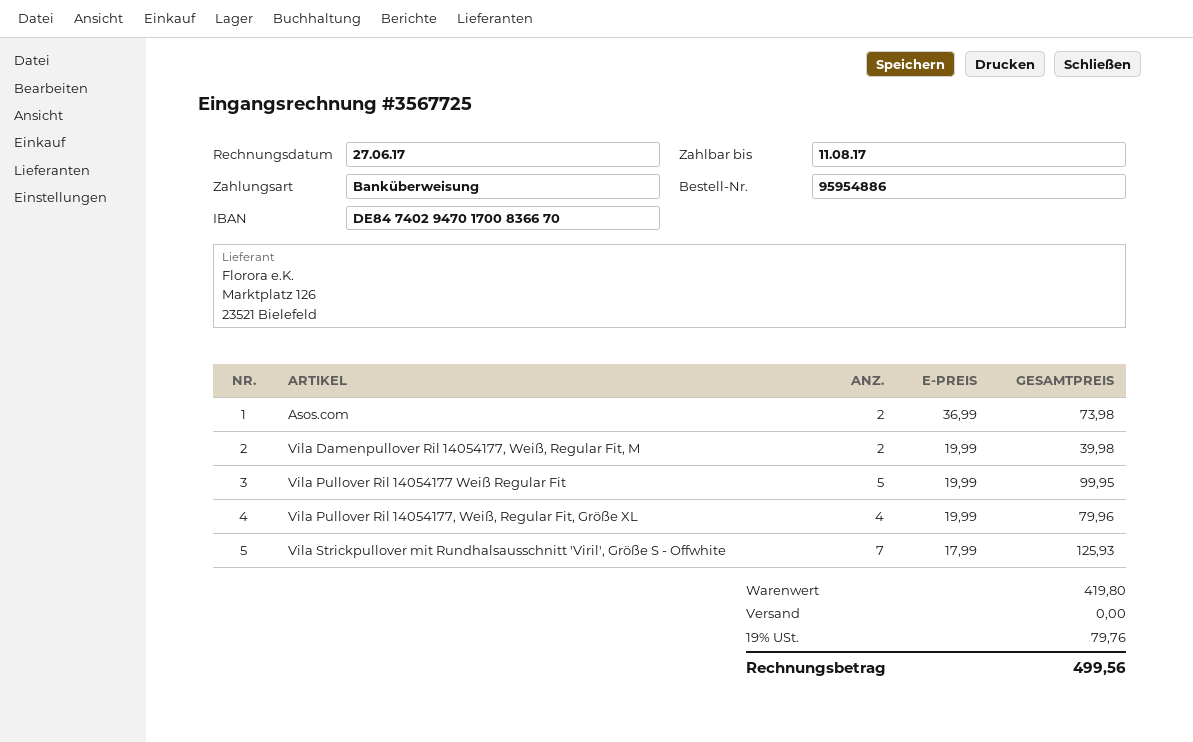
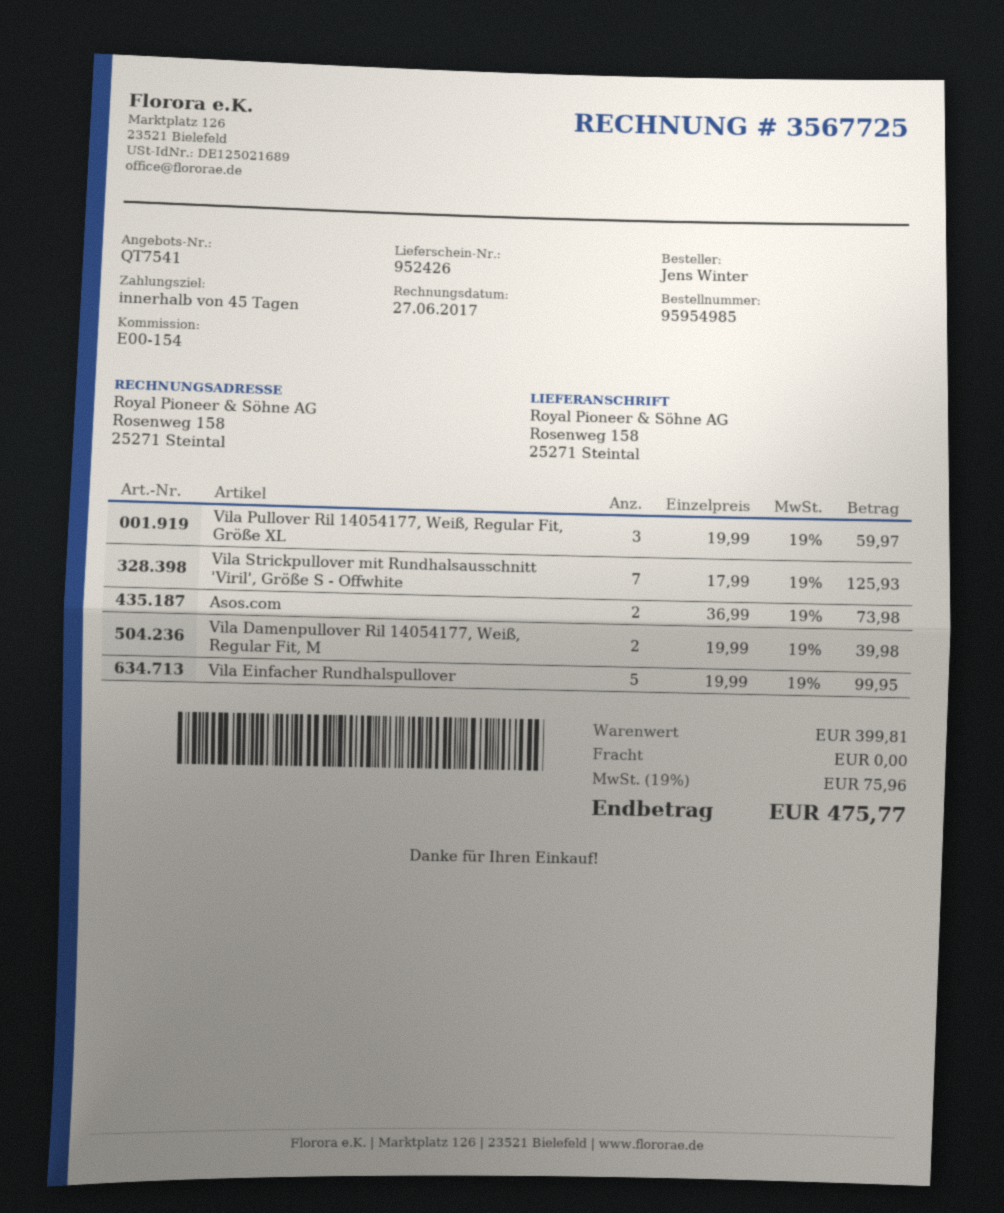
order number: 95954886 -> 95954985
Vila Pullover Ril 14054177 Weiß Regular Fit: 5 x 19.99 = 99.95 -> none
Vila Pullover Ril 14054177, Weiß, Regular Fit, Größe XL: 4 x 19.99 = 79.96 -> 3 x 19.99 = 59.97
Vila Einfacher Rundhalspullover: none -> 5 x 19.99 = 99.95
subtotal: 419.80 -> 399.81
tax: 19% = 79.76 -> 19% = 75.96
total: 499.56 -> 475.77

